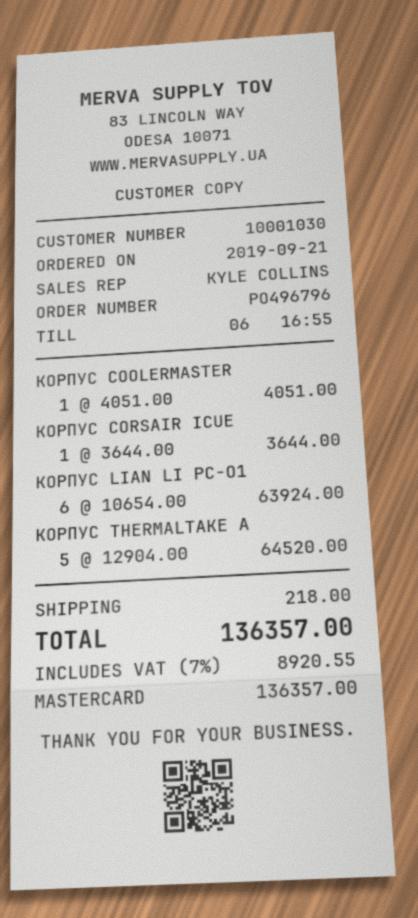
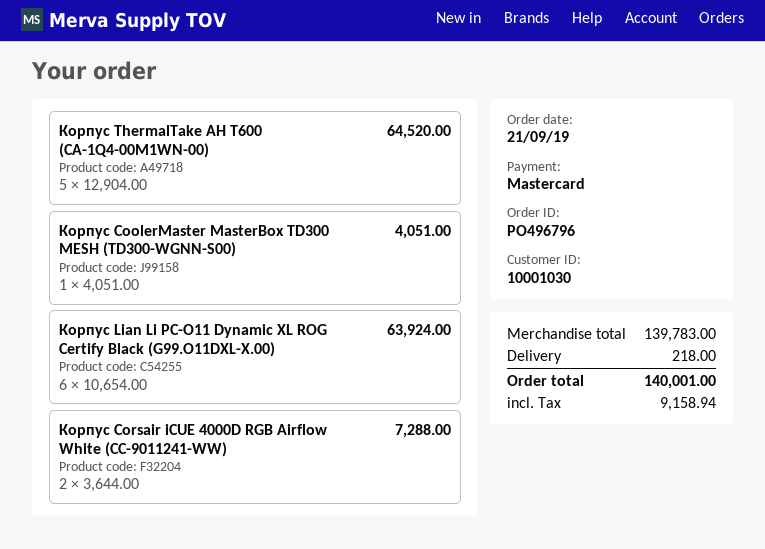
КОРПУС CORSAIR ICUE: 1 x 3644.00 = 3644.00 -> 2 x 3644.00 = 7288.00
tax: 8920.55 -> 9158.94
total: 136357.00 -> 140001.00

